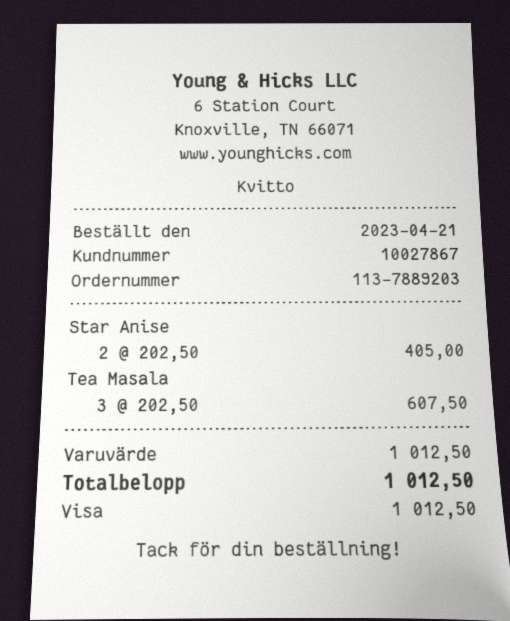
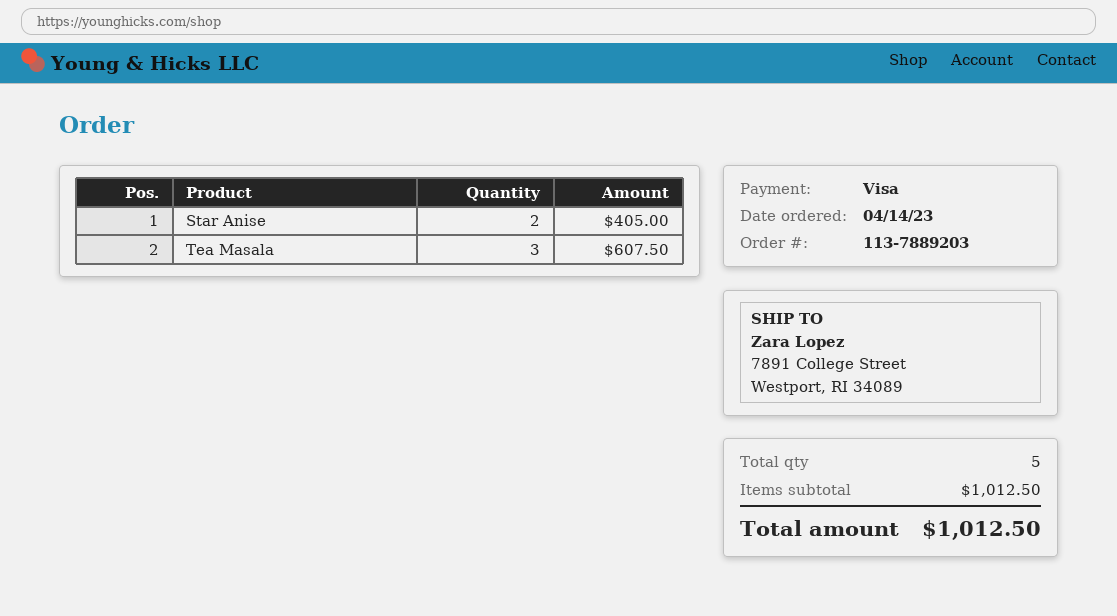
order date: 2023-04-21 -> 2023-04-14

